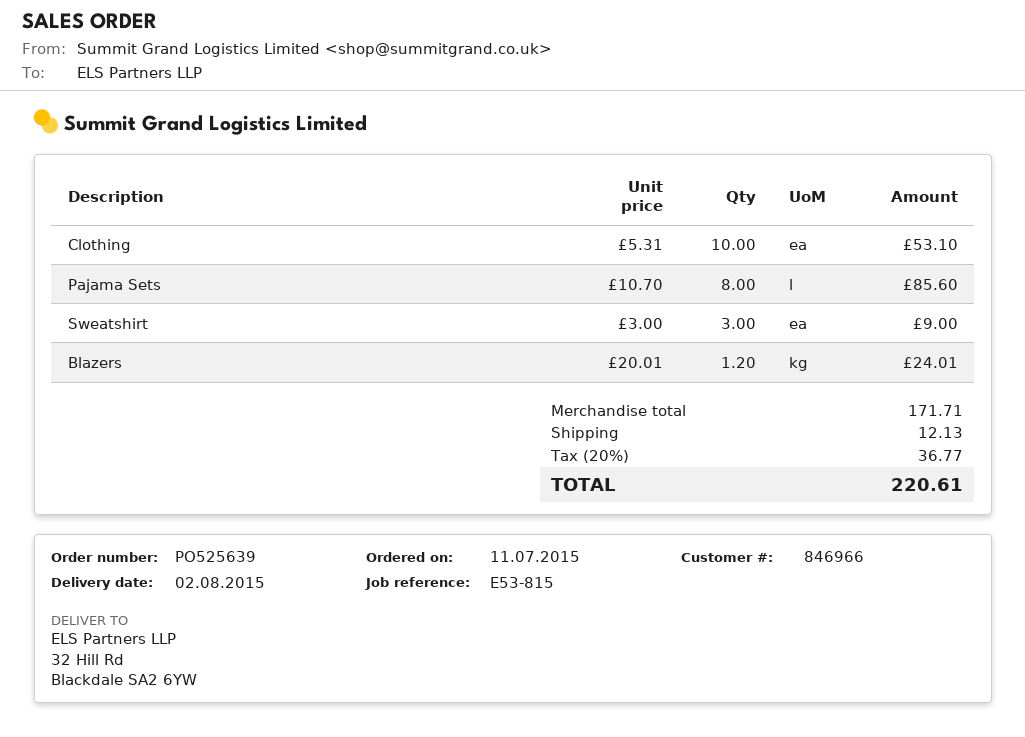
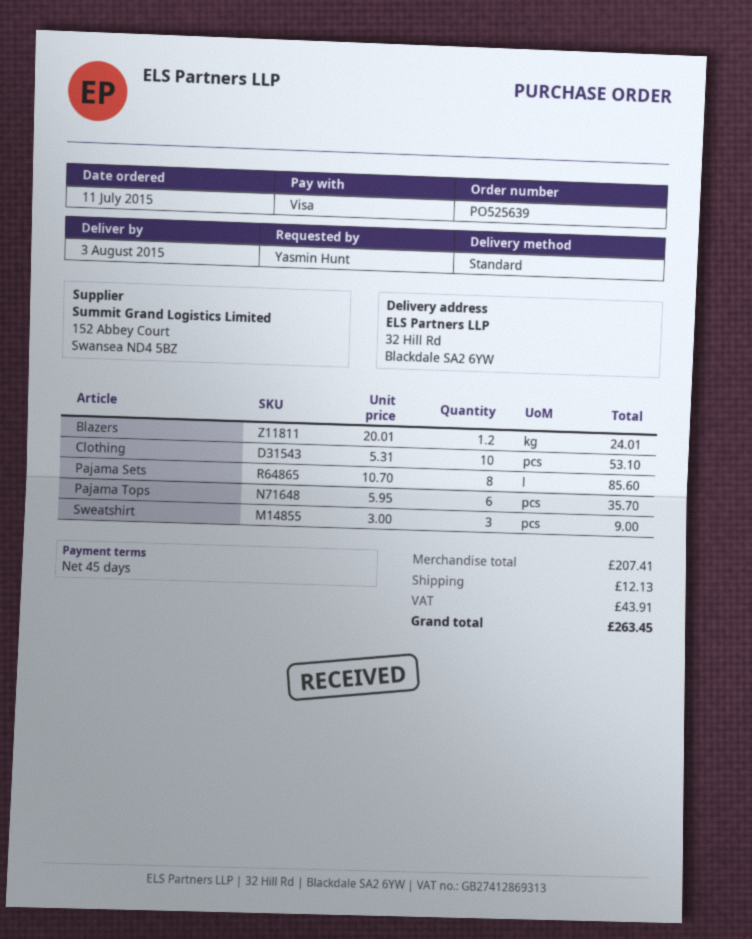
delivery date: 2015-08-02 -> 2015-08-03
Pajama Tops: none -> 6 x 5.95 = 35.70
subtotal: 171.71 -> 207.41
tax: 36.77 -> 43.91
total: 220.61 -> 263.45

